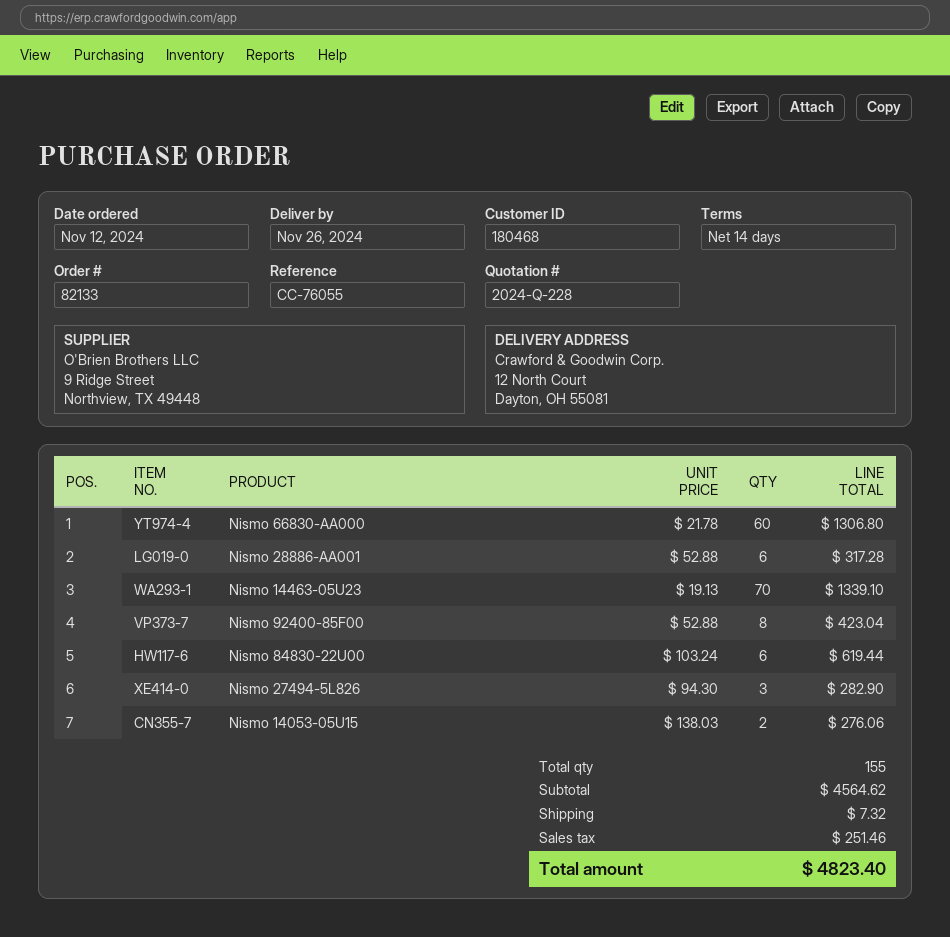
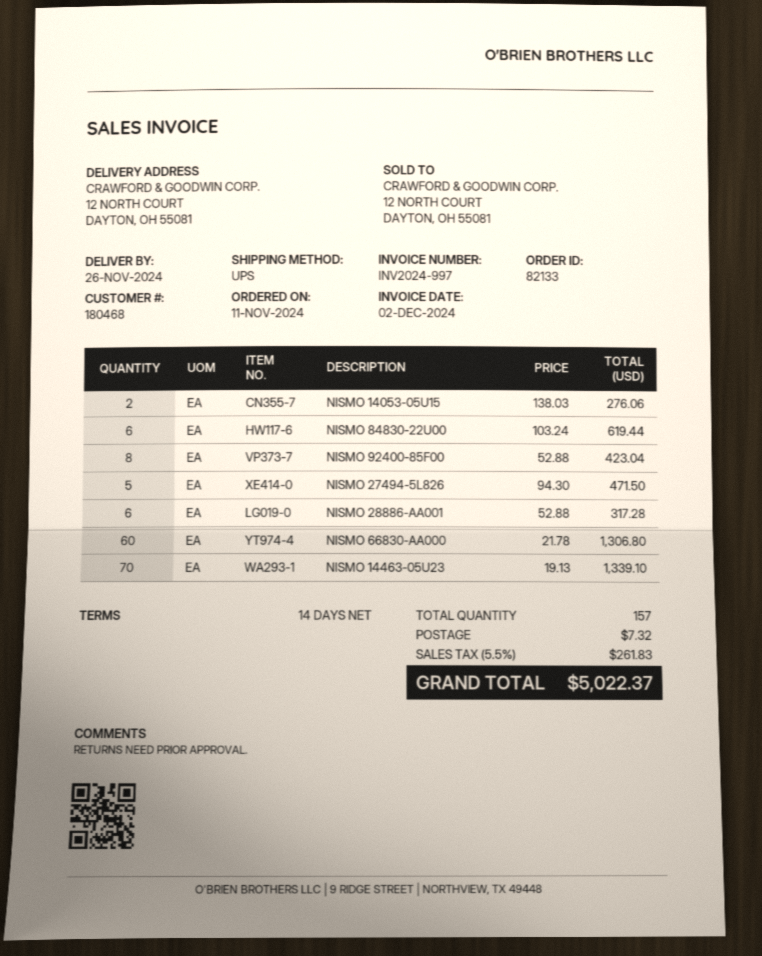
order date: 2024-11-12 -> 2024-11-11
Nismo 27494-5L826: 3 x 94.30 = 282.90 -> 5 x 94.30 = 471.50
total quantity: 155 -> 157
tax: 251.46 -> 261.83
total: 4823.40 -> 5022.37

